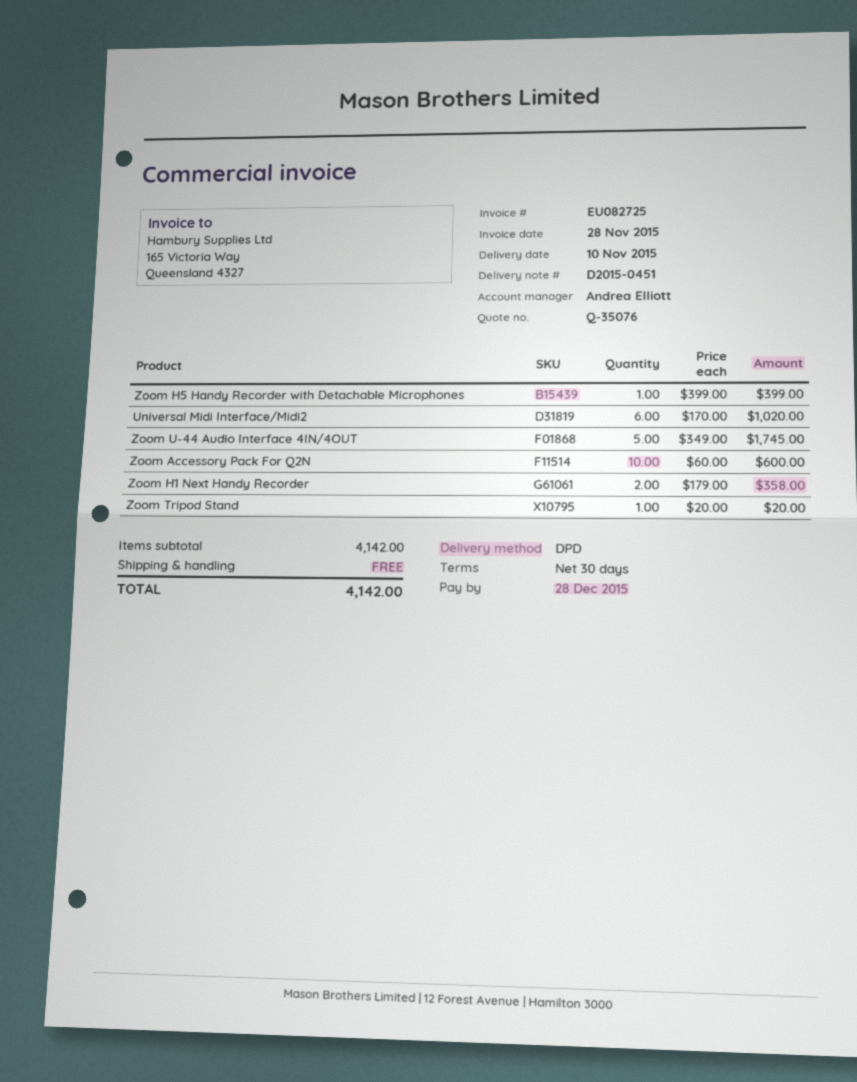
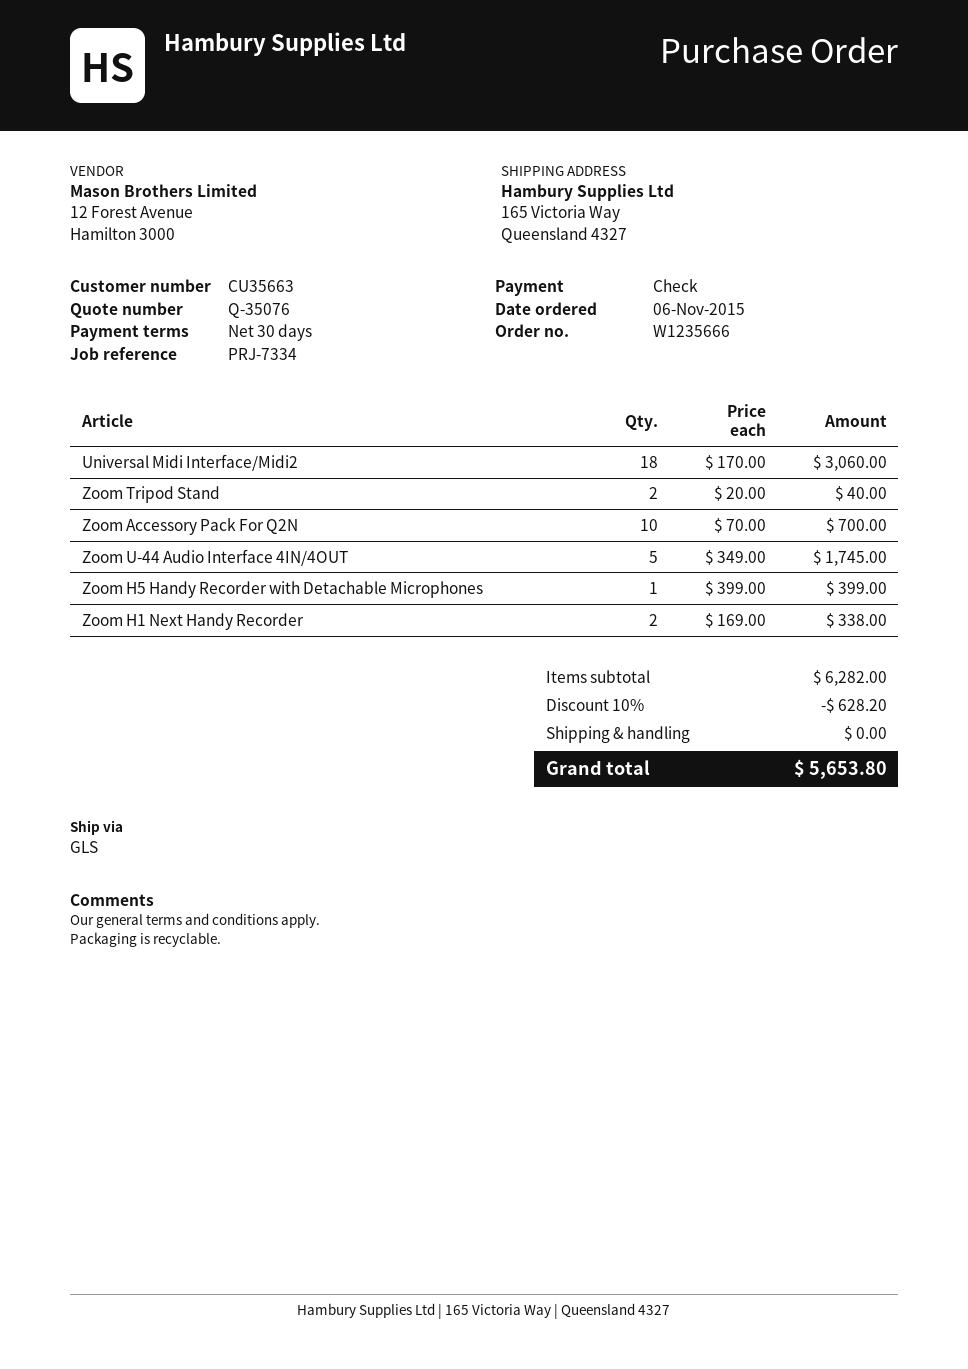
shipping method: DPD -> GLS
Universal Midi Interface/Midi2: 6 x 170.00 = 1020.00 -> 18 x 170.00 = 3060.00
Zoom Accessory Pack For Q2N: 10 x 60.00 = 600.00 -> 10 x 70.00 = 700.00
Zoom H1 Next Handy Recorder: 2 x 179.00 = 358.00 -> 2 x 169.00 = 338.00
Zoom Tripod Stand: 1 x 20.00 = 20.00 -> 2 x 20.00 = 40.00
subtotal: 4142.00 -> 6282.00
discount: none -> 10% = 628.20
total: 4142.00 -> 5653.80

